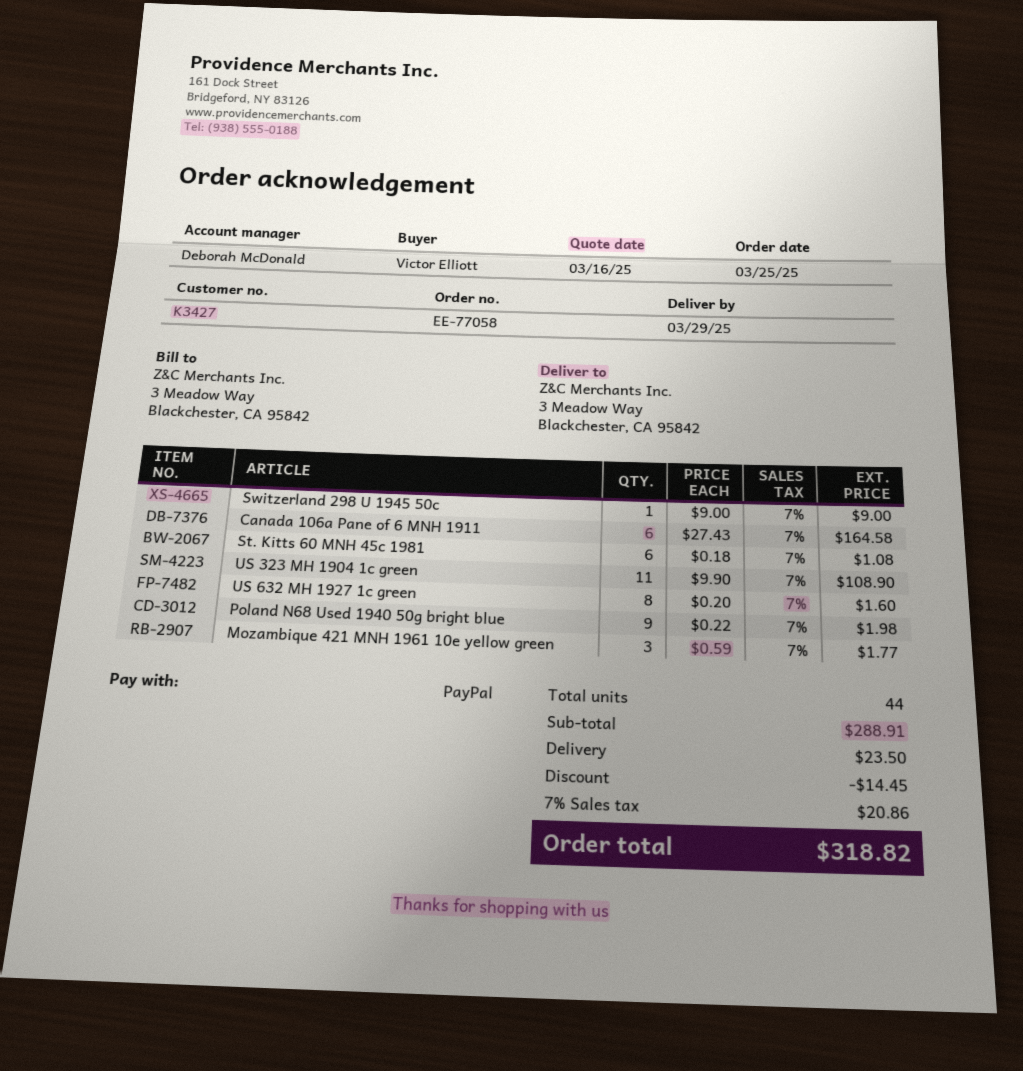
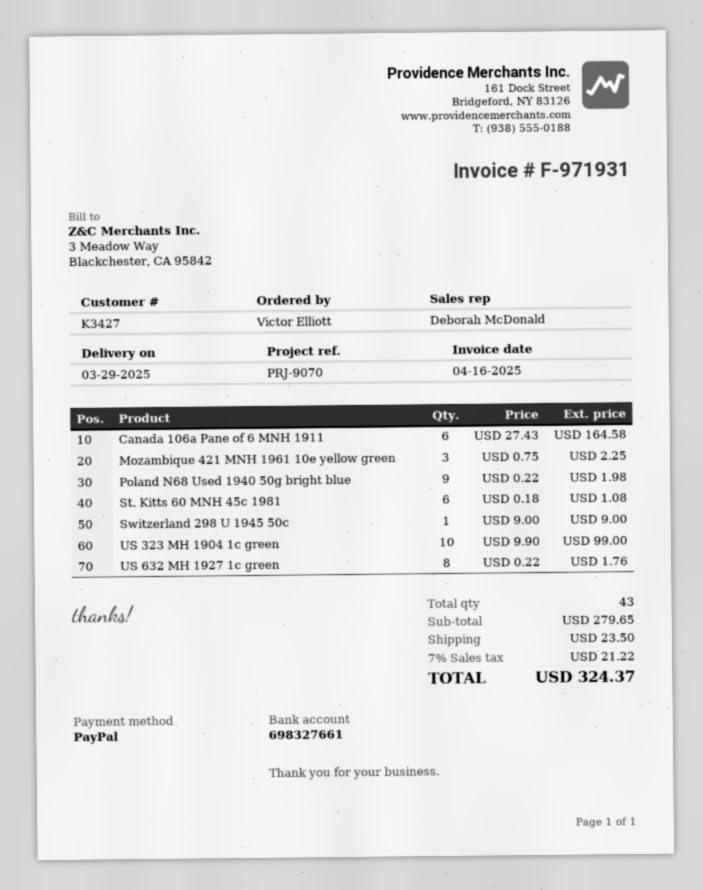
US 323 MH 1904 1c green: 11 x 9.90 = 108.90 -> 10 x 9.90 = 99.00
US 632 MH 1927 1c green: 8 x 0.20 = 1.60 -> 8 x 0.22 = 1.76
Mozambique 421 MNH 1961 10e yellow green: 3 x 0.59 = 1.77 -> 3 x 0.75 = 2.25
total quantity: 44 -> 43
subtotal: 288.91 -> 279.65
discount: 14.45 -> none
tax: 7% = 20.86 -> 7% = 21.22
total: 318.82 -> 324.37

